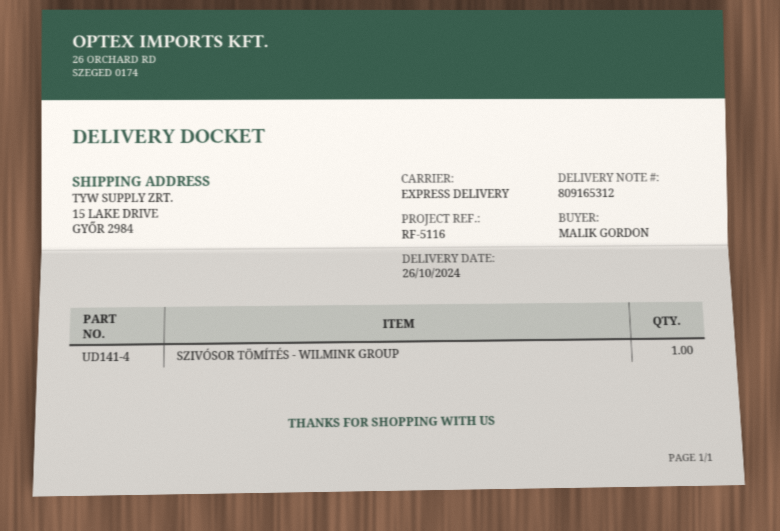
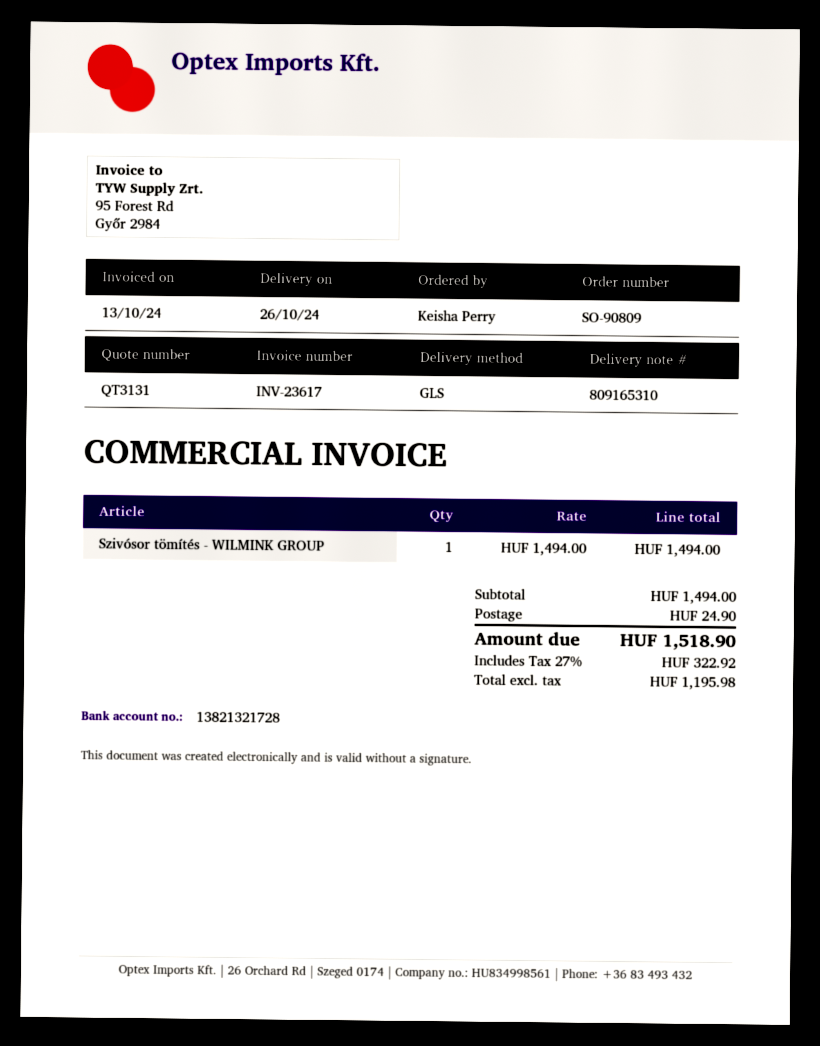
delivery note number: 809165312 -> 809165310
ordered by: MALIK GORDON -> Keisha Perry
shipping method: express -> GLS

